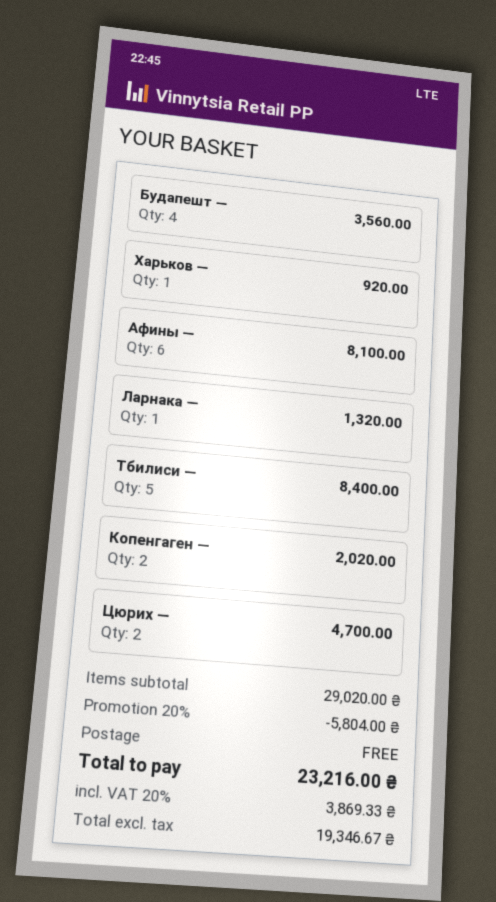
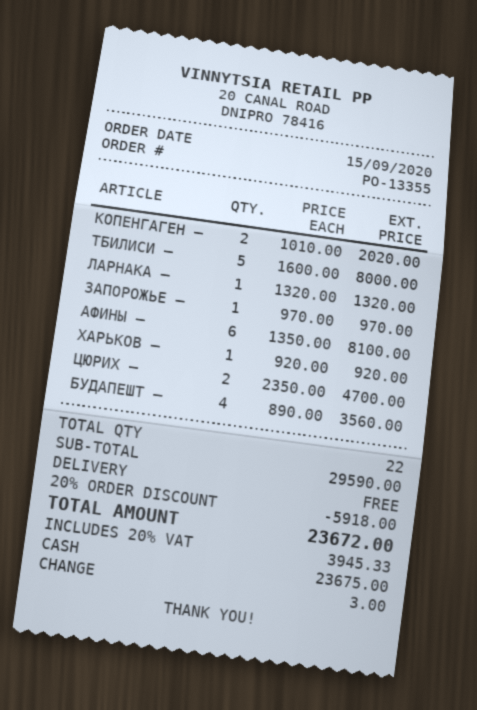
Тбилиси —: 5 for 8400.00 -> 5 for 8000.00
ЗАПОРОЖЬЕ —: none -> 1 for 970.00
subtotal: 29020.00 -> 29590.00
discount: 20% = 5804.00 -> 20% = 5918.00
tax: 20% = 3869.33 -> 20% = 3945.33
total: 23216.00 -> 23672.00

